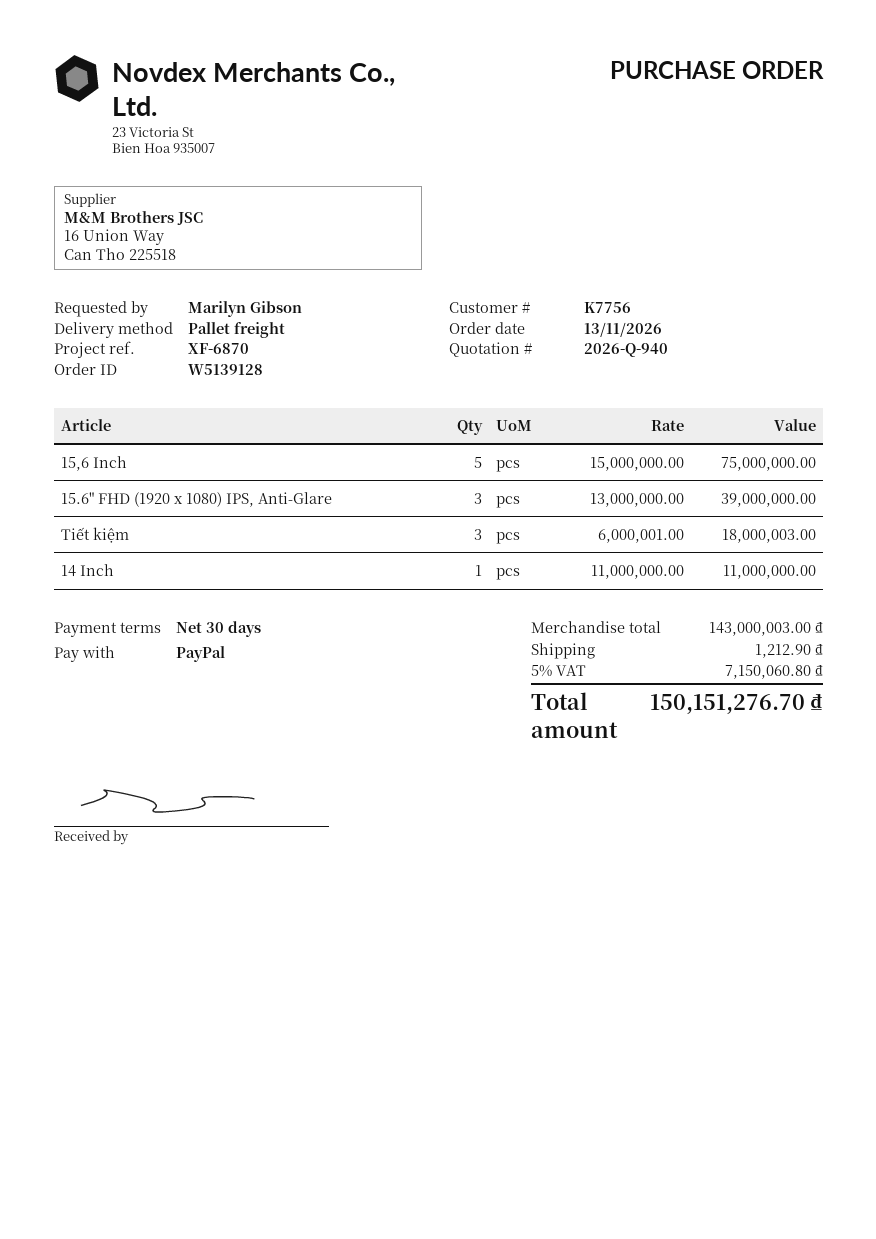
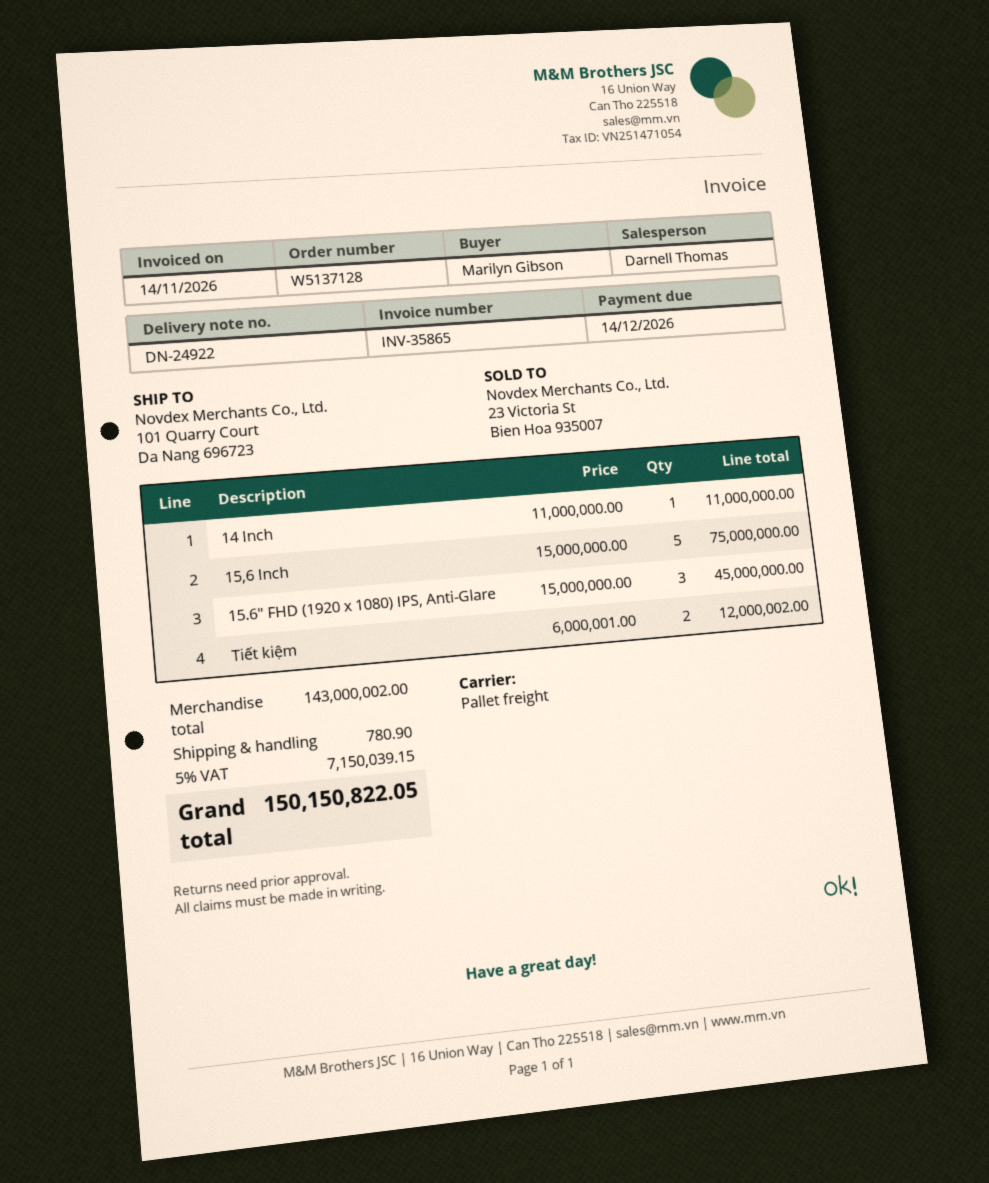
order number: W5139128 -> W5137128
15.6" FHD (1920 x 1080) IPS, Anti-Glare: 3 x 13000000.00 = 39000000.00 -> 3 x 15000000.00 = 45000000.00
Tiết kiệm: 3 x 6000001.00 = 18000003.00 -> 2 x 6000001.00 = 12000002.00
subtotal: 143000003.00 -> 143000002.00
shipping: 1212.90 -> 780.90
tax: 5% = 7150060.80 -> 5% = 7150039.15
total: 150151276.70 -> 150150822.05

